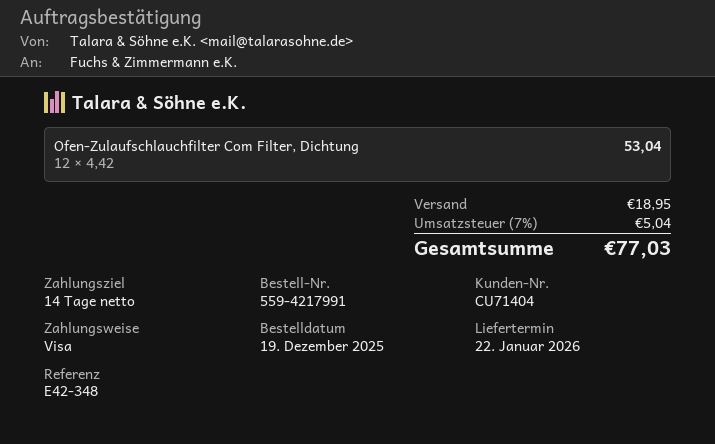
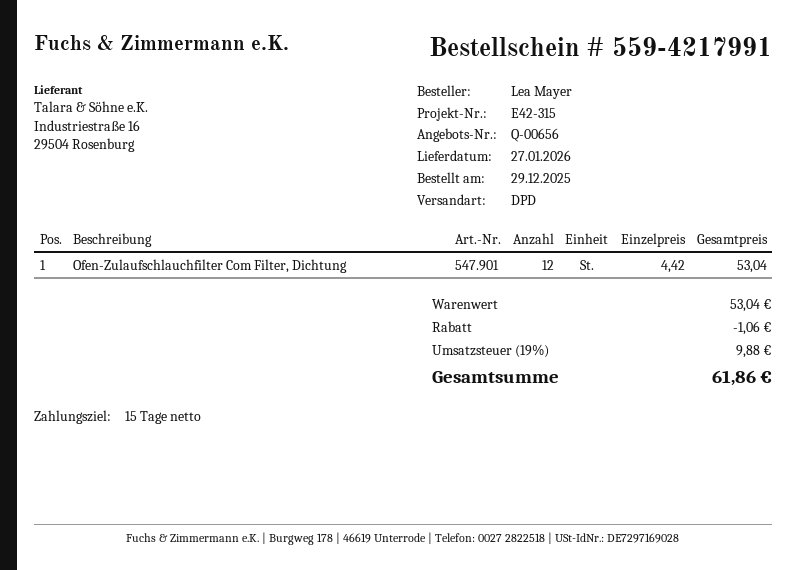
order date: 2025-12-19 -> 2025-12-29
delivery date: 2026-01-22 -> 2026-01-27
payment terms: 14 days -> 15 days
reference: E42-348 -> E42-315
discount: none -> 1.06
shipping: 18.95 -> none
tax: 7% = 5.04 -> 19% = 9.88
total: 77.03 -> 61.86

